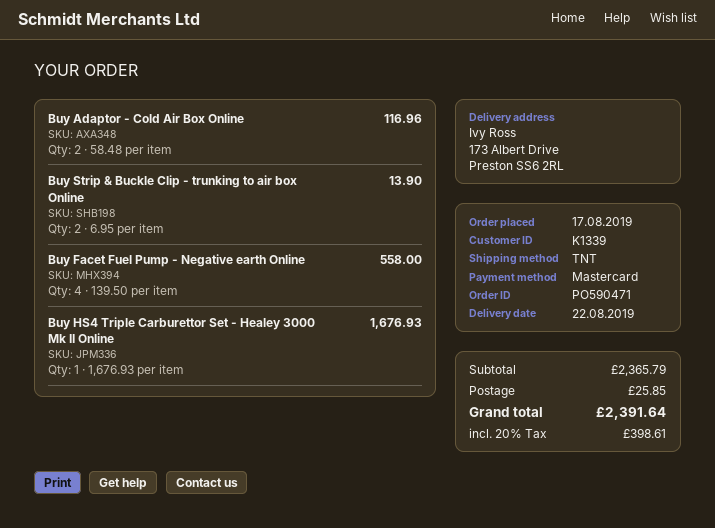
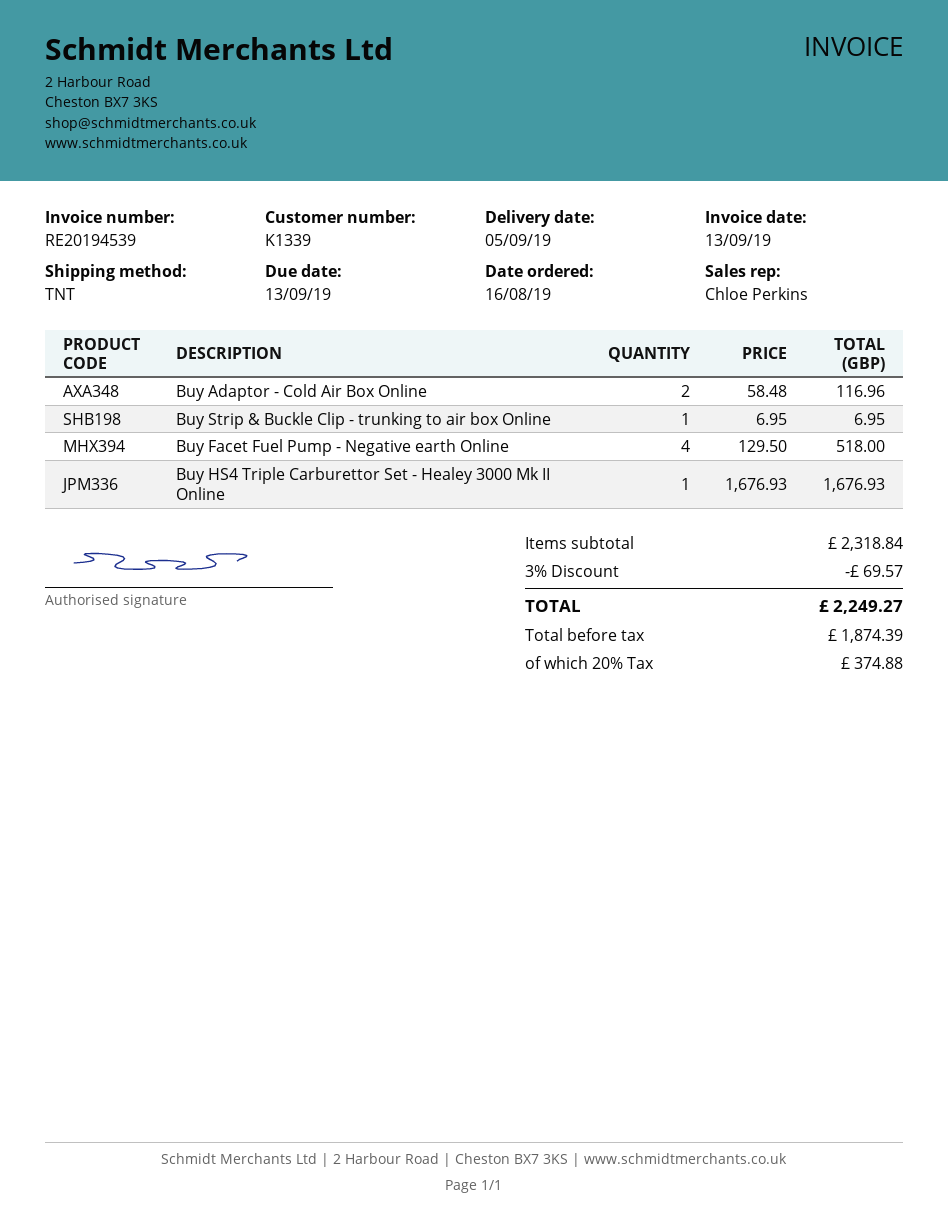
order date: 2019-08-17 -> 2019-08-16
delivery date: 2019-08-22 -> 2019-09-05
Buy Strip & Buckle Clip - trunking to air box Online: 2 x 6.95 = 13.90 -> 1 x 6.95 = 6.95
Buy Facet Fuel Pump - Negative earth Online: 4 x 139.50 = 558.00 -> 4 x 129.50 = 518.00
subtotal: 2365.79 -> 2318.84
discount: none -> 3% = 69.57
shipping: 25.85 -> none
tax: 20% = 398.61 -> 20% = 374.88
total: 2391.64 -> 2249.27

